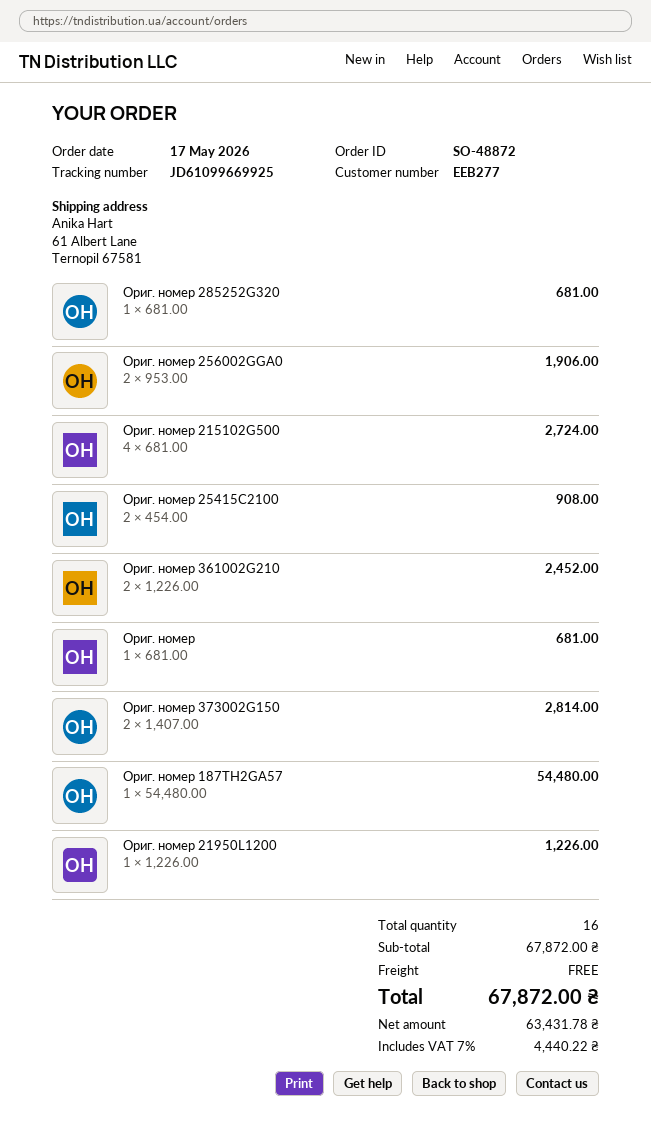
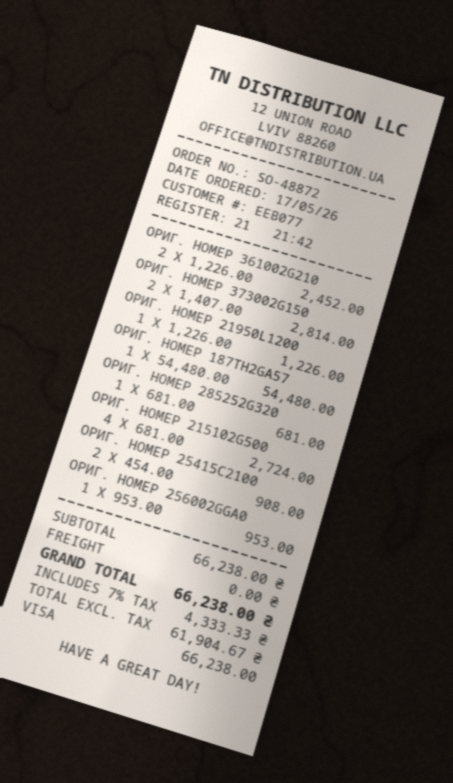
customer number: EEB277 -> EEB077
Ориг. номер 256002GGA0: 2 x 953.00 = 1906.00 -> 1 x 953.00 = 953.00
Ориг. номер: 1 x 681.00 = 681.00 -> none
subtotal: 67872.00 -> 66238.00
net: 63431.78 -> 61904.67
tax: 7% = 4440.22 -> 7% = 4333.33
total: 67872.00 -> 66238.00

